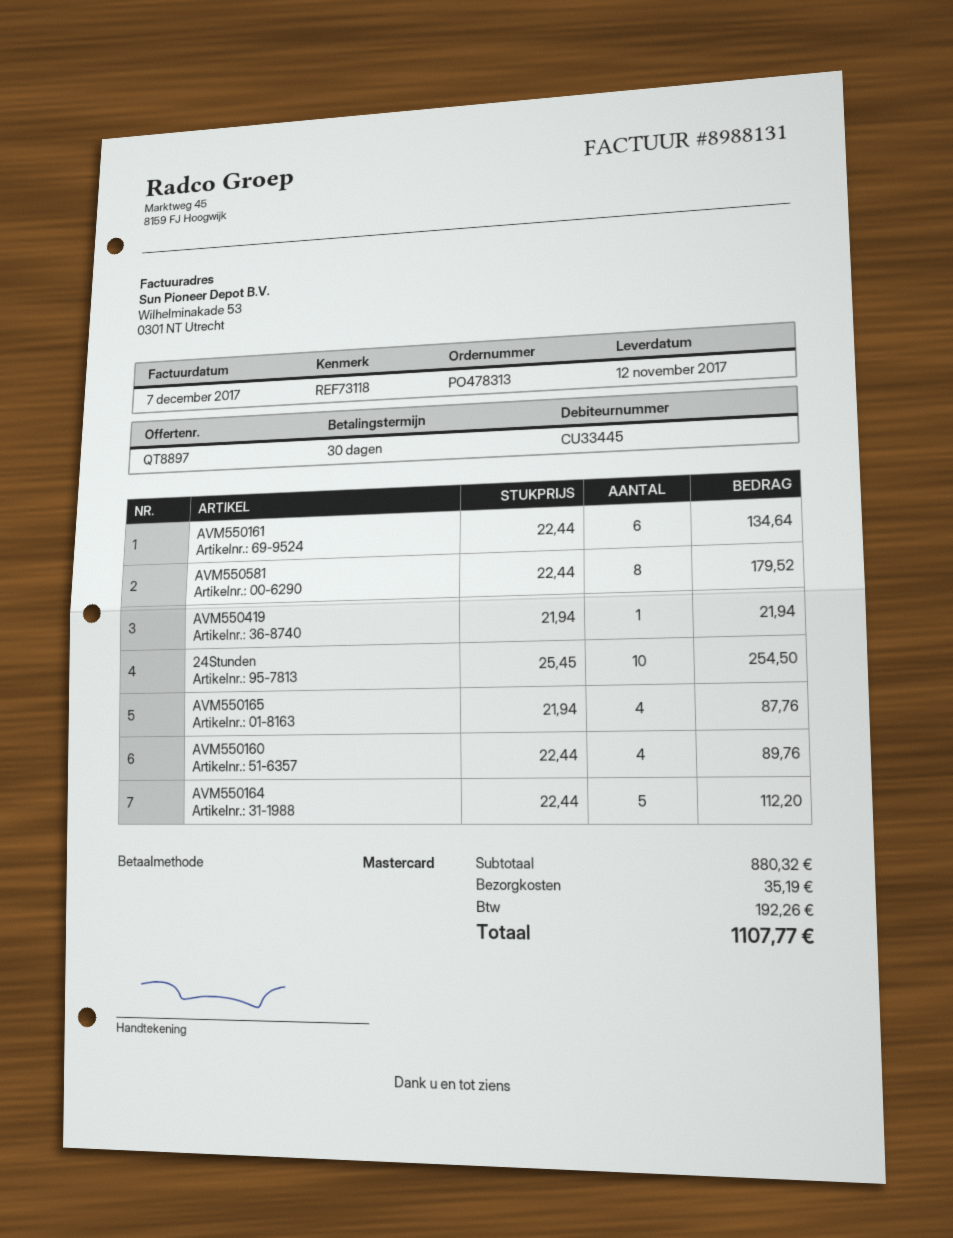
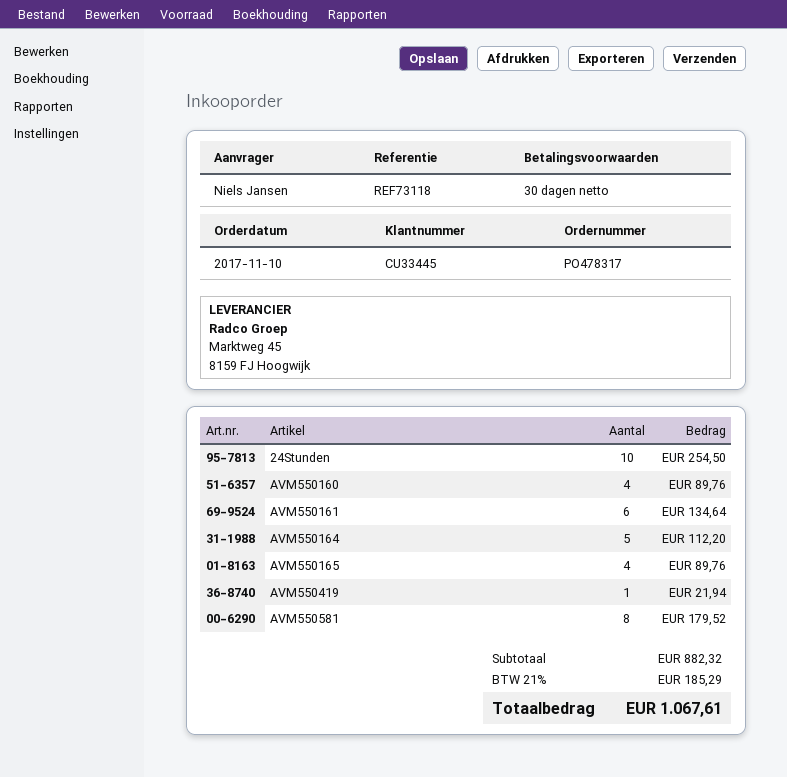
order number: PO478313 -> PO478317
AVM550165: 4 for 87.76 -> 4 for 89.76
subtotal: 880.32 -> 882.32
shipping: 35.19 -> none
tax: 192.26 -> 185.29
total: 1107.77 -> 1067.61

